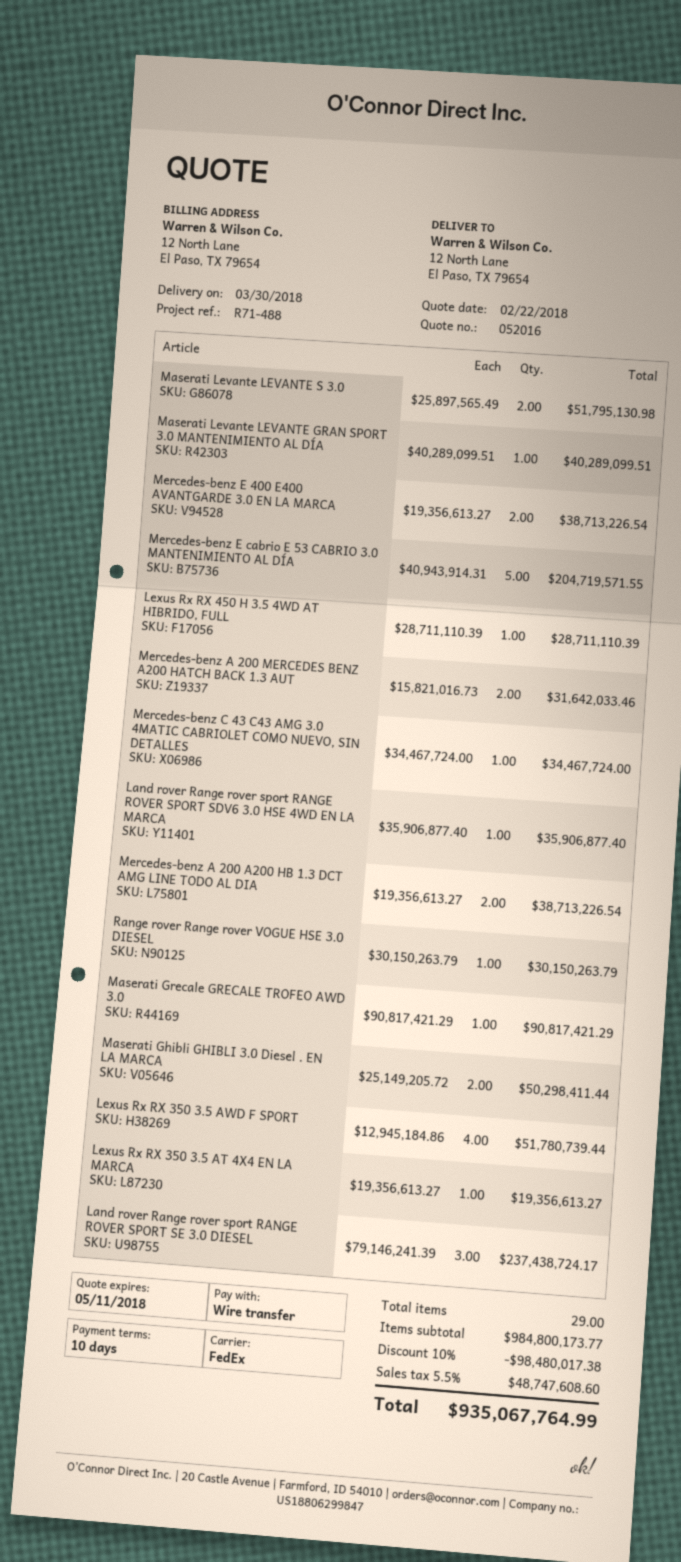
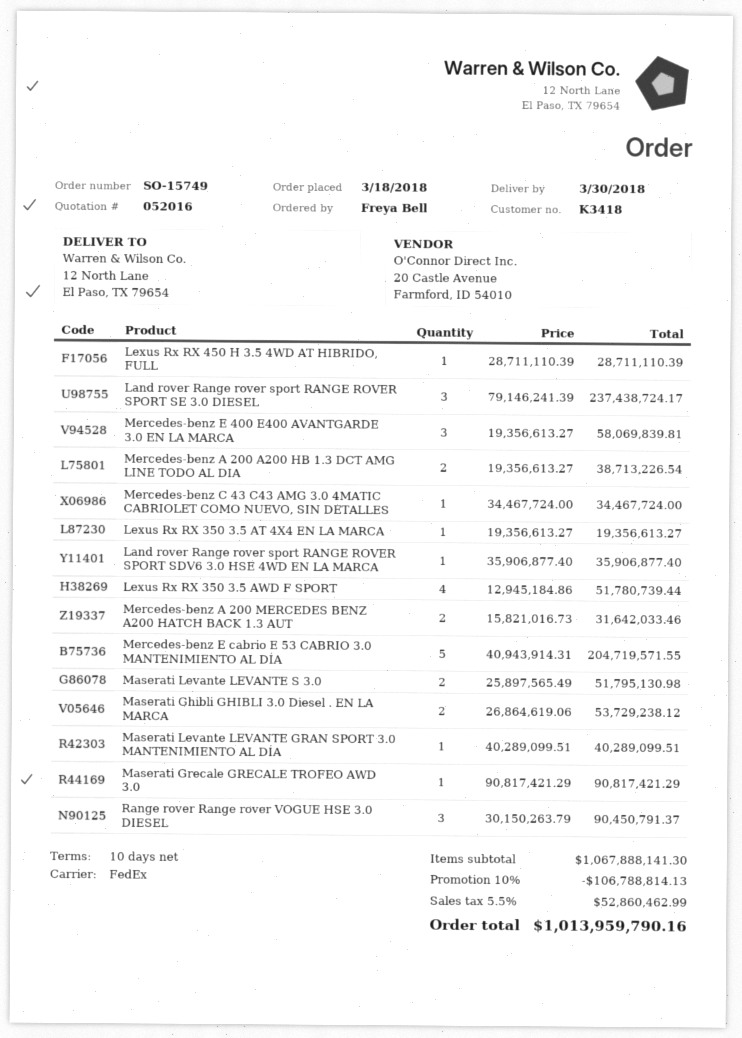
Mercedes-benz E 400 E400 AVANTGARDE 3.0 EN LA MARCA: 2 x 19356613.27 = 38713226.54 -> 3 x 19356613.27 = 58069839.81
Range rover Range rover VOGUE HSE 3.0 DIESEL: 1 x 30150263.79 = 30150263.79 -> 3 x 30150263.79 = 90450791.37
Maserati Ghibli GHIBLI 3.0 Diesel . EN LA MARCA: 2 x 25149205.72 = 50298411.44 -> 2 x 26864619.06 = 53729238.12
subtotal: 984800173.77 -> 1067888141.30
discount: 10% = 98480017.38 -> 10% = 106788814.13
tax: 5.5% = 48747608.60 -> 5.5% = 52860462.99
total: 935067764.99 -> 1013959790.16

